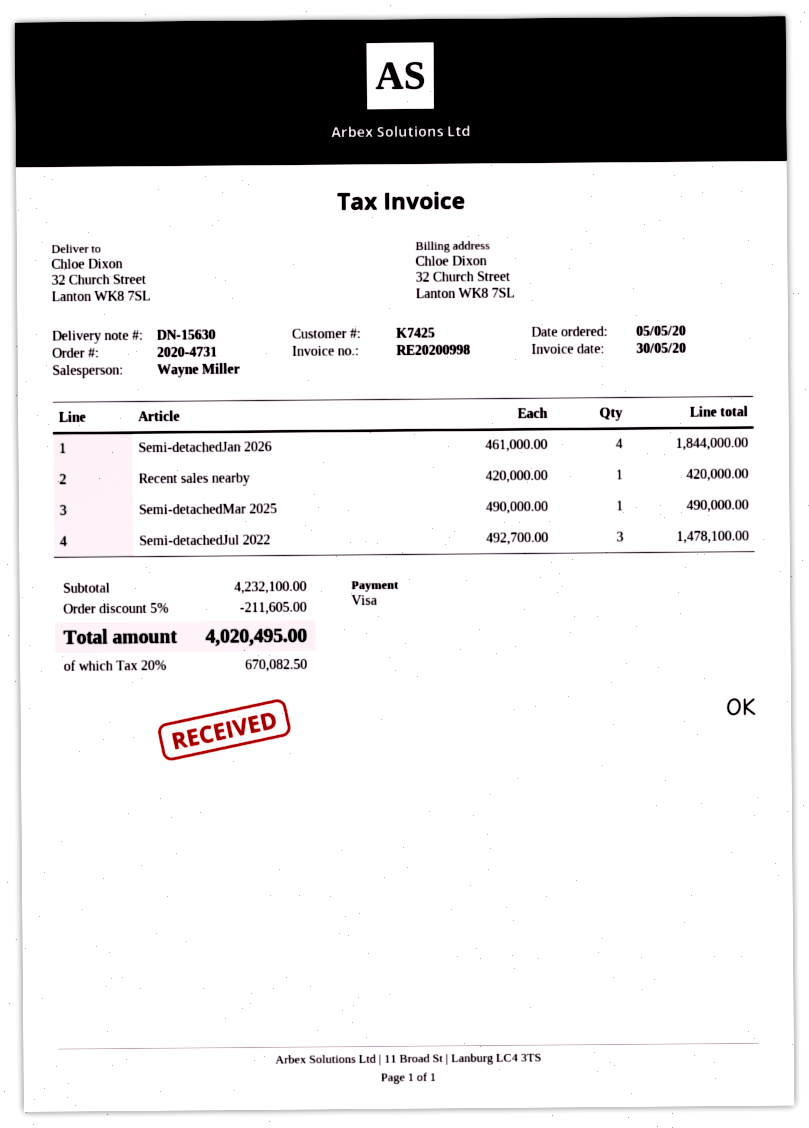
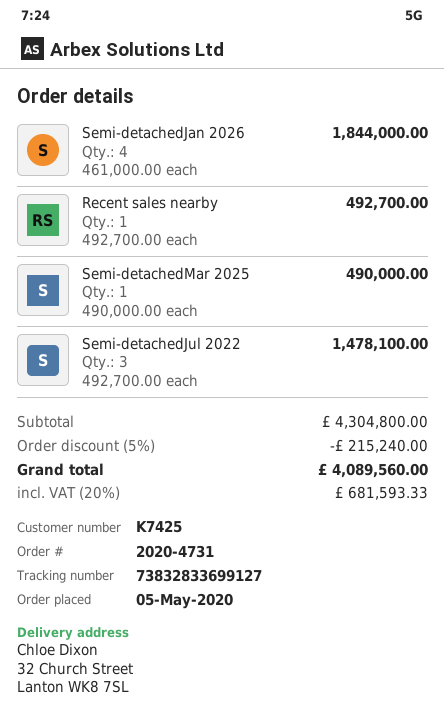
Recent sales nearby: 1 x 420000.00 = 420000.00 -> 1 x 492700.00 = 492700.00
subtotal: 4232100.00 -> 4304800.00
discount: 5% = 211605.00 -> 5% = 215240.00
tax: 20% = 670082.50 -> 20% = 681593.33
total: 4020495.00 -> 4089560.00

